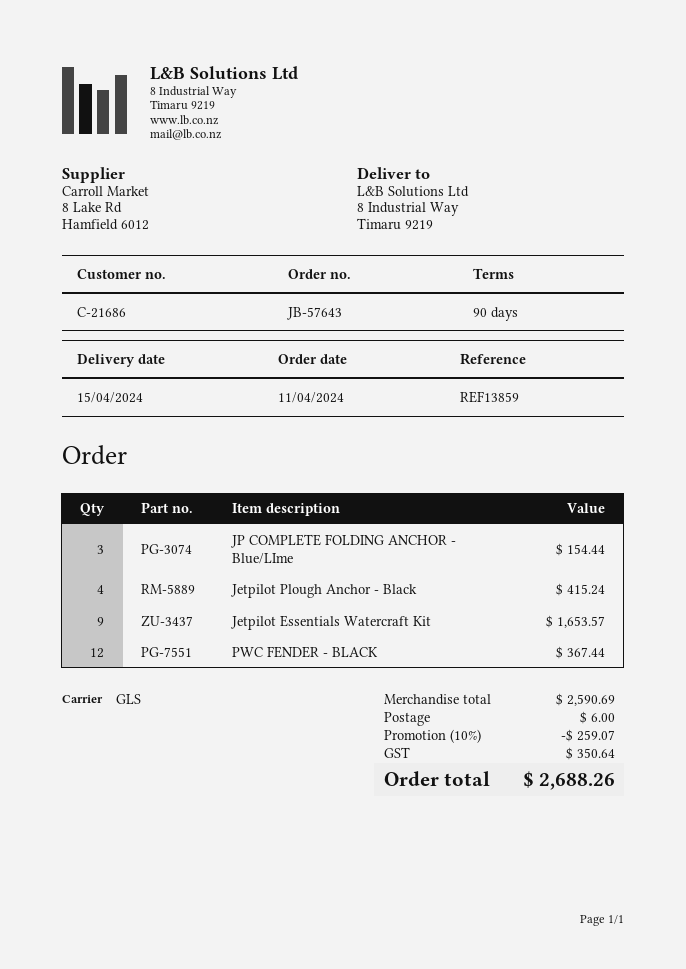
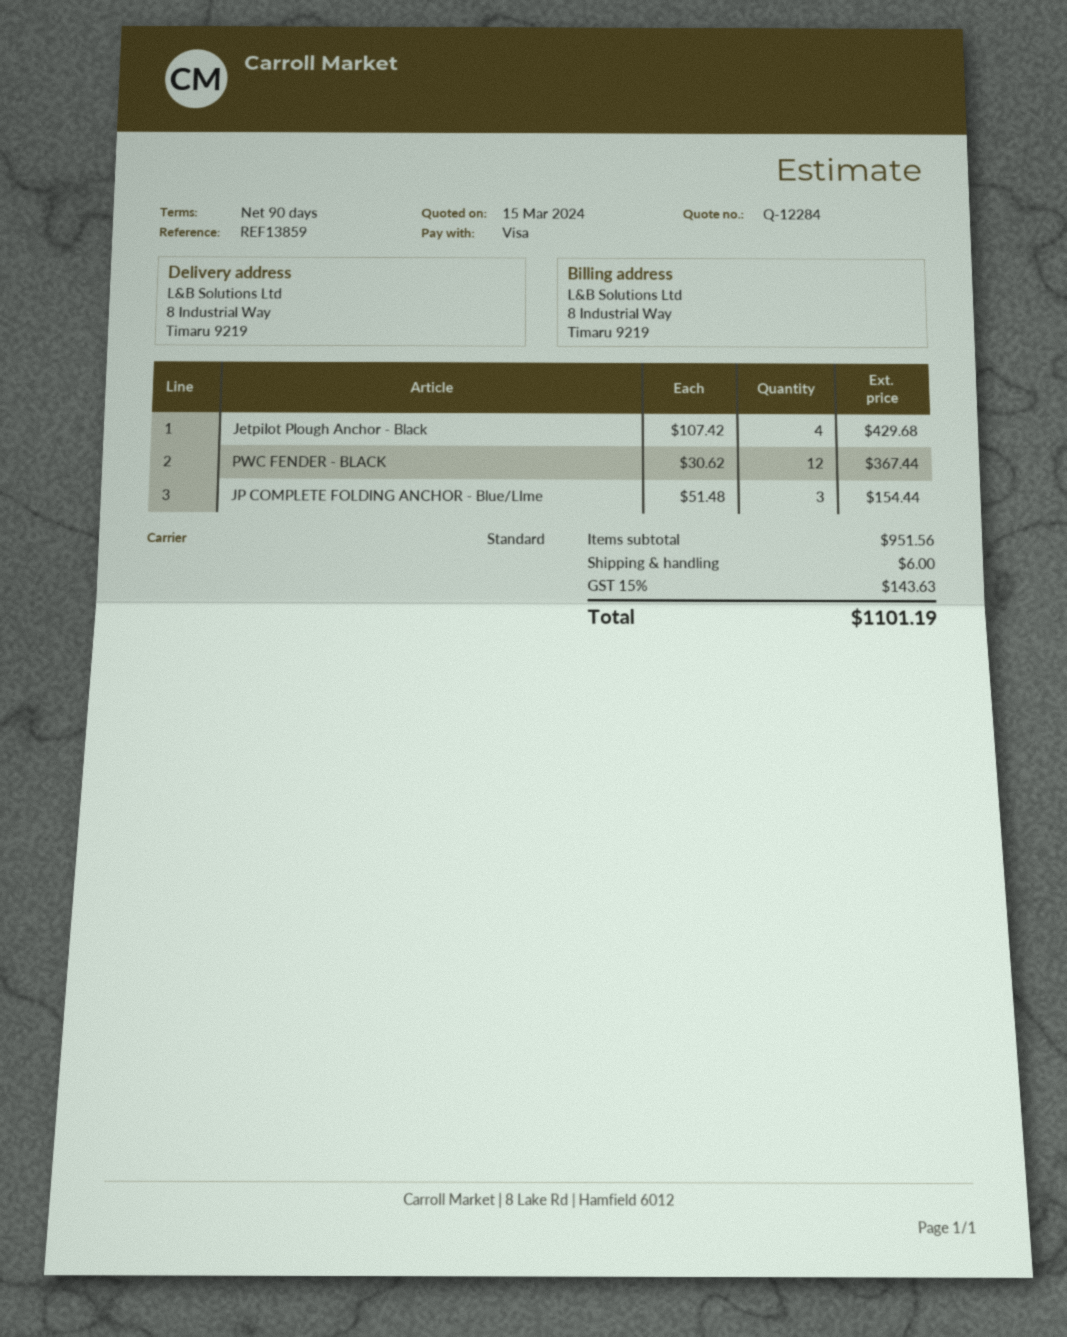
shipping method: GLS -> standard
Jetpilot Plough Anchor - Black: 4 for 415.24 -> 4 for 429.68
Jetpilot Essentials Watercraft Kit: 9 for 1653.57 -> none
subtotal: 2590.69 -> 951.56
discount: 10% = 259.07 -> none
tax: 350.64 -> 143.63
total: 2688.26 -> 1101.19

